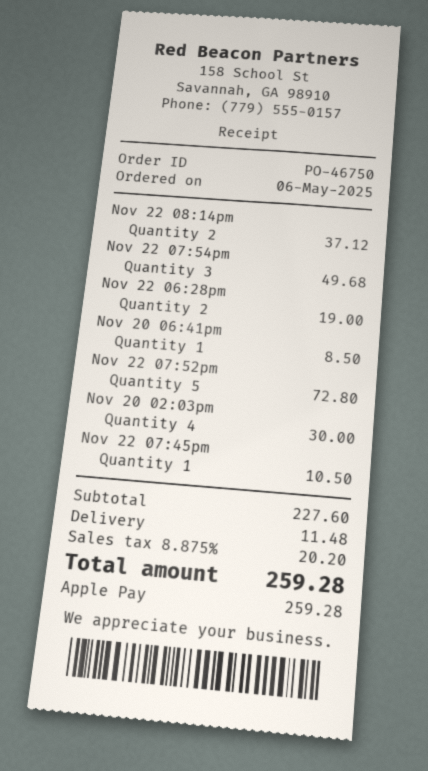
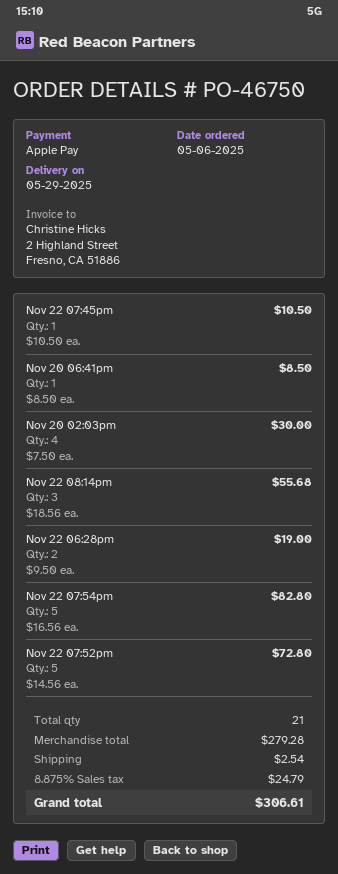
Nov 22 08:14pm: 2 for 37.12 -> 3 for 55.68
Nov 22 07:54pm: 3 for 49.68 -> 5 for 82.80
subtotal: 227.60 -> 279.28
shipping: 11.48 -> 2.54
tax: 8.875% = 20.20 -> 8.875% = 24.79
total: 259.28 -> 306.61

